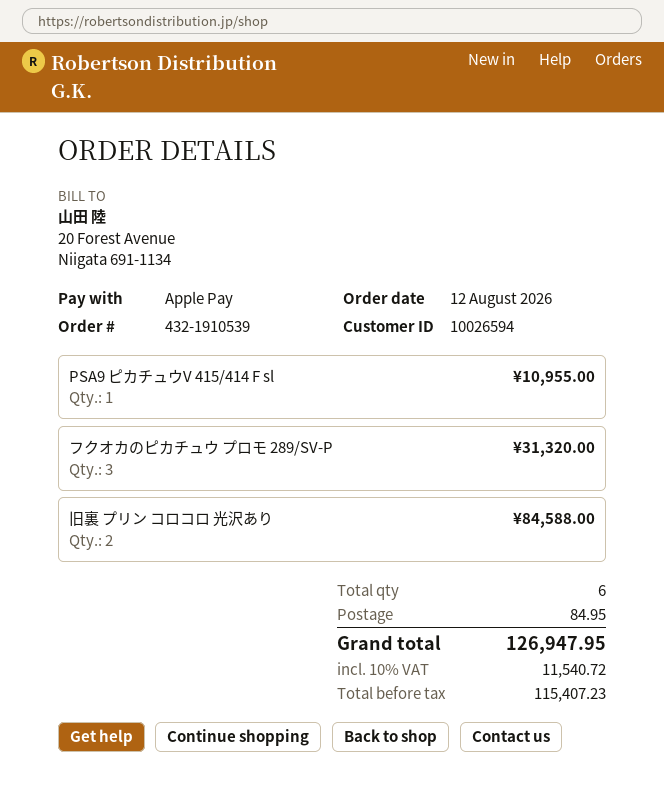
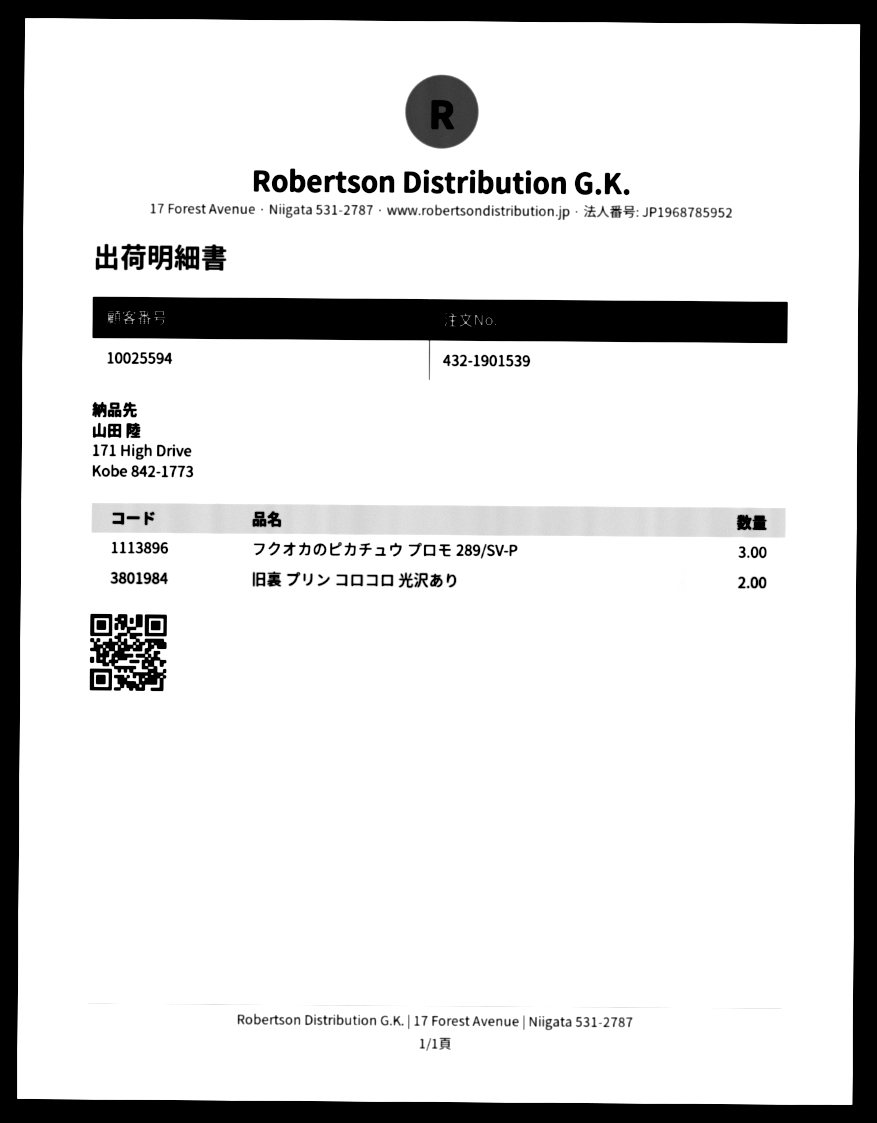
order number: 432-1910539 -> 432-1901539
customer number: 10026594 -> 10025594
PSA9 ピカチュウV 415/414 F sl: 1 -> none

